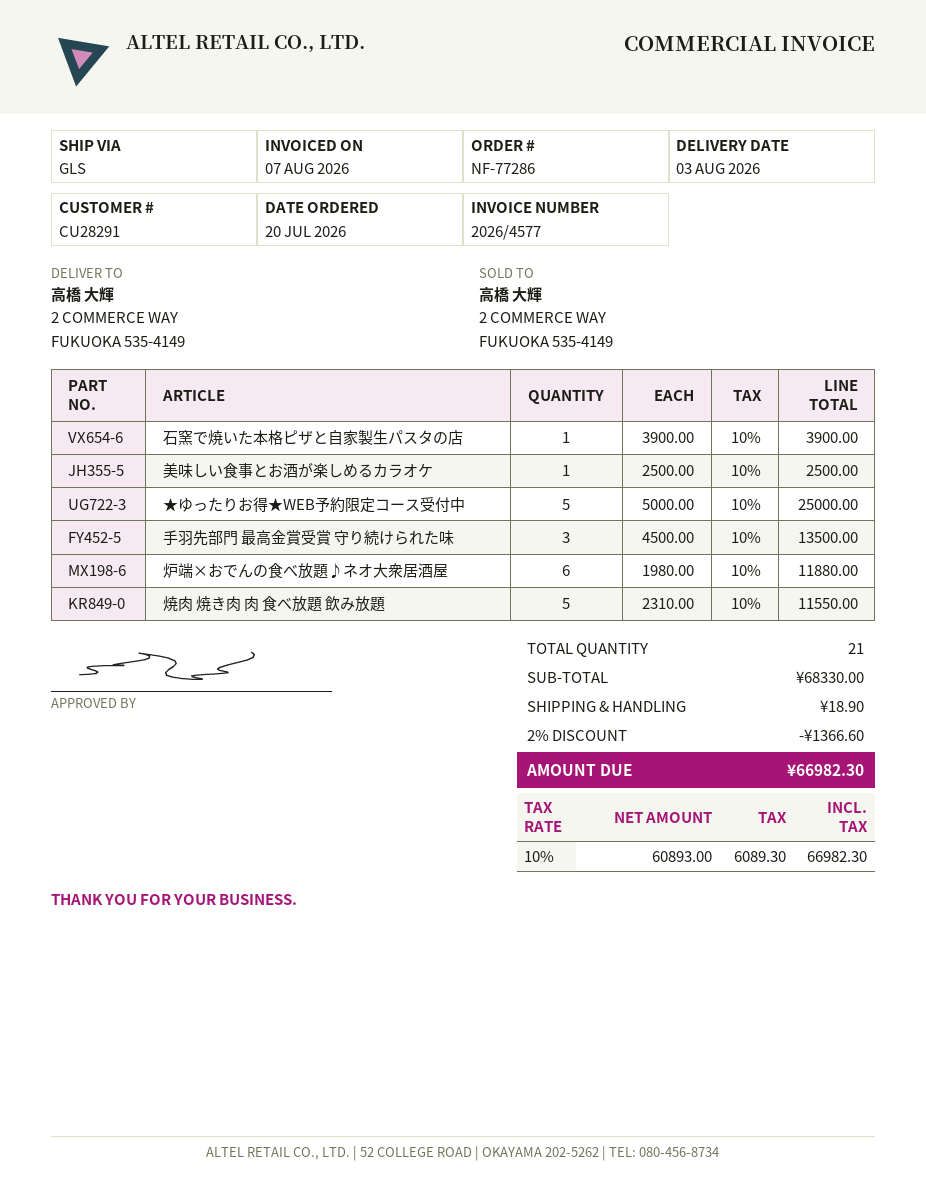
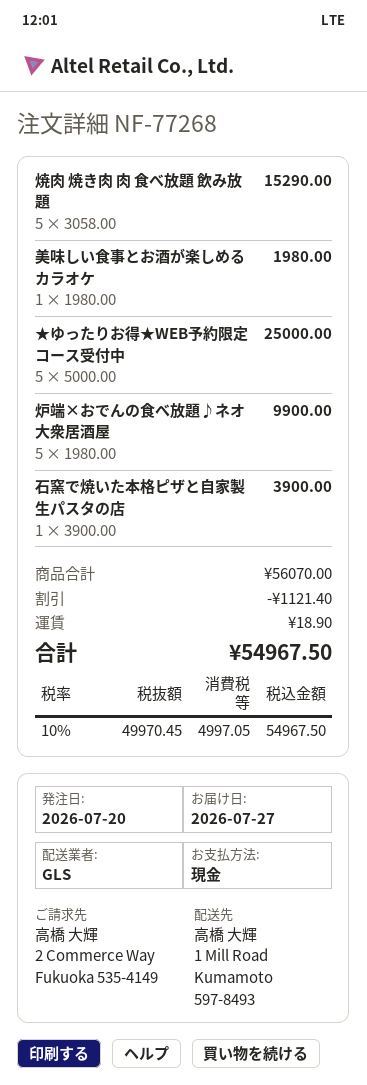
order number: NF-77286 -> NF-77268
delivery date: 2026-08-03 -> 2026-07-27
ship to: 2 COMMERCE WAY, FUKUOKA 535-4149 -> 1 Mill Road, Kumamoto 597-8493
美味しい食事とお酒が楽しめるカラオケ: 1 x 2500.00 = 2500.00 -> 1 x 1980.00 = 1980.00
手羽先部門 最高金賞受賞 守り続けられた味: 3 x 4500.00 = 13500.00 -> none
炉端×おでんの食べ放題♪ネオ大衆居酒屋: 6 x 1980.00 = 11880.00 -> 5 x 1980.00 = 9900.00
焼肉 焼き肉 肉 食べ放題 飲み放題: 5 x 2310.00 = 11550.00 -> 5 x 3058.00 = 15290.00
subtotal: 68330.00 -> 56070.00
discount: 1366.60 -> 1121.40
net: 60893.00 -> 49970.45
tax: 10% = 6089.30 -> 10% = 4997.05
total: 66982.30 -> 54967.50

